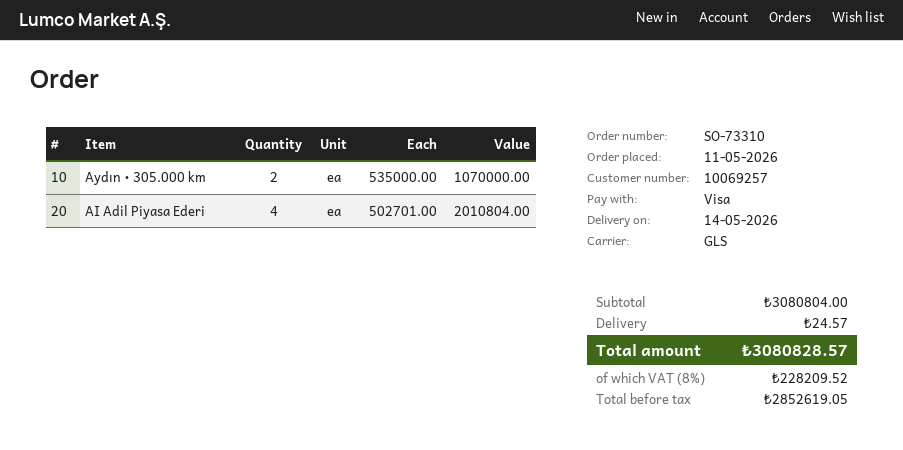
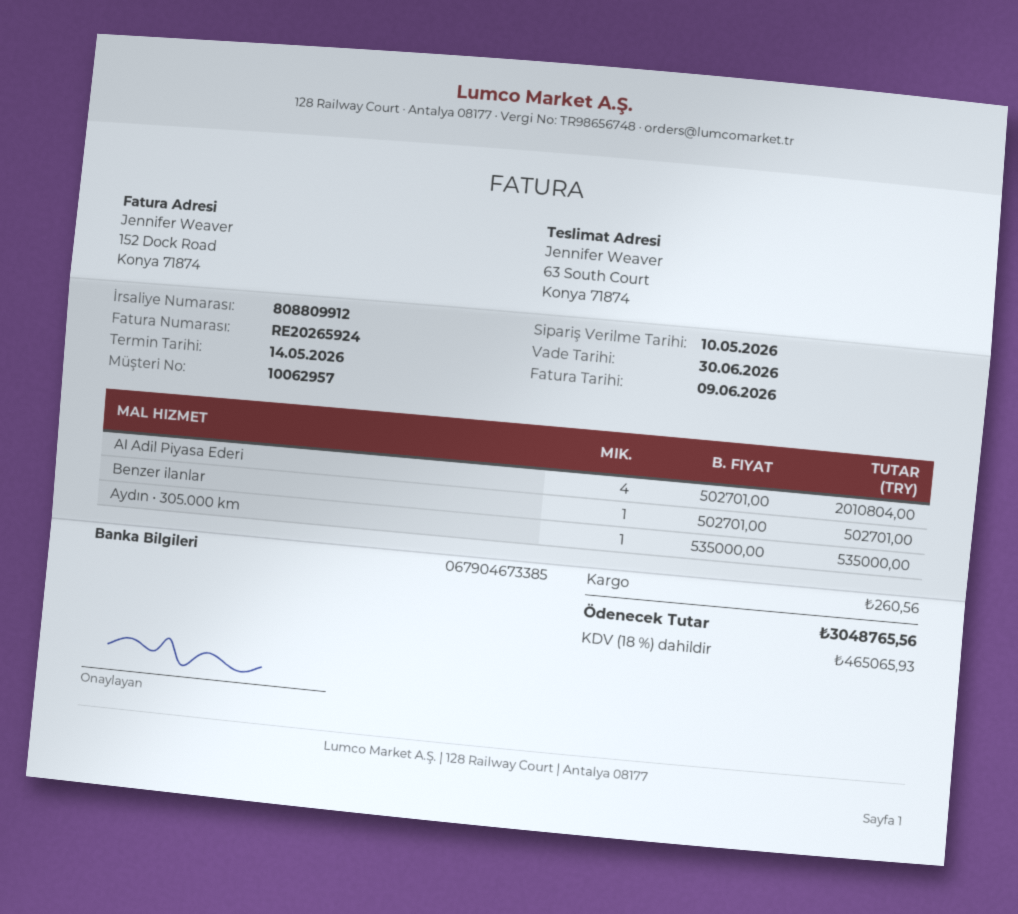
order date: 2026-05-11 -> 2026-05-10
customer number: 10069257 -> 10062957
Aydın • 305.000 km: 2 x 535000.00 = 1070000.00 -> 1 x 535000.00 = 535000.00
Benzer ilanlar: none -> 1 x 502701.00 = 502701.00
shipping: 24.57 -> 260.56
tax: 8% = 228209.52 -> 18% = 465065.93
total: 3080828.57 -> 3048765.56

